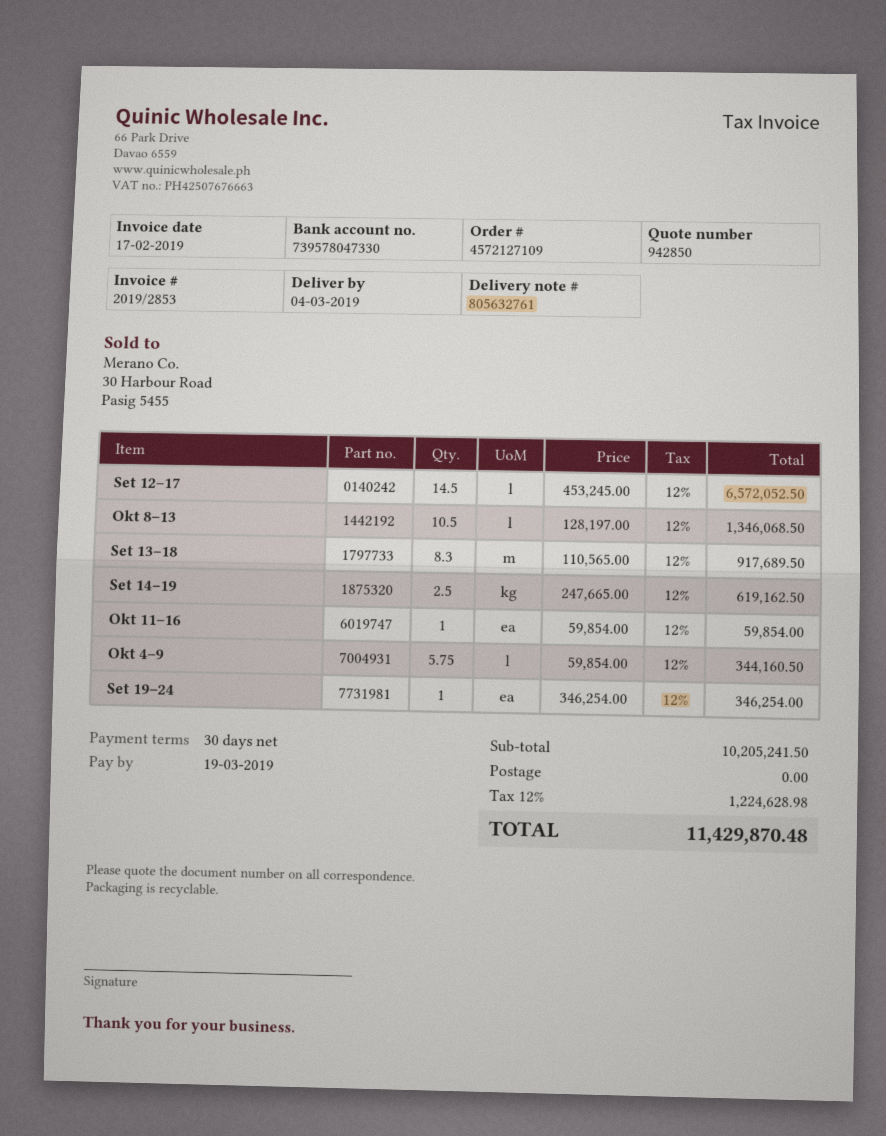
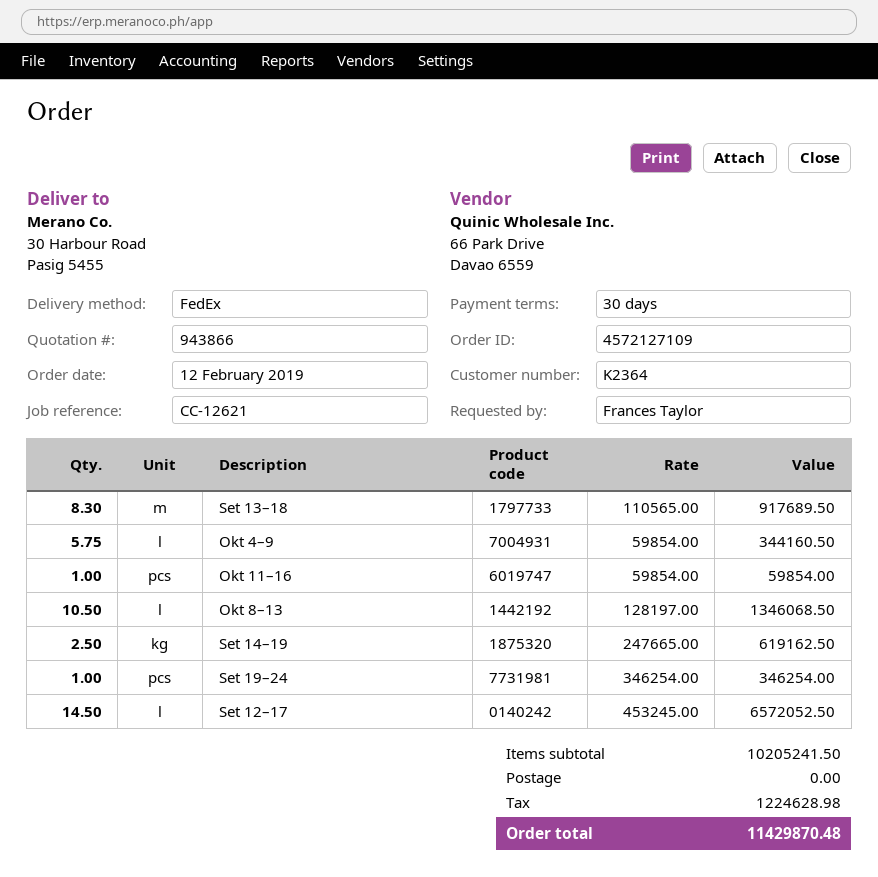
quote number: 942850 -> 943866

